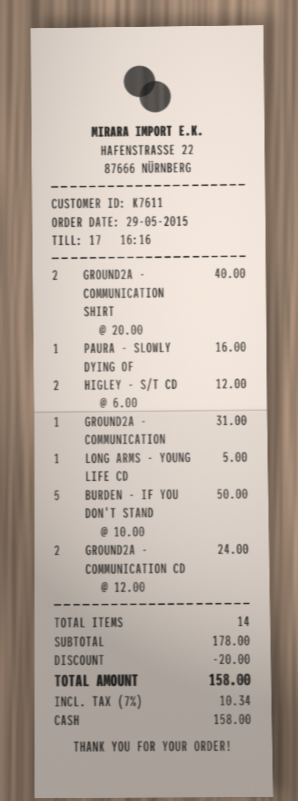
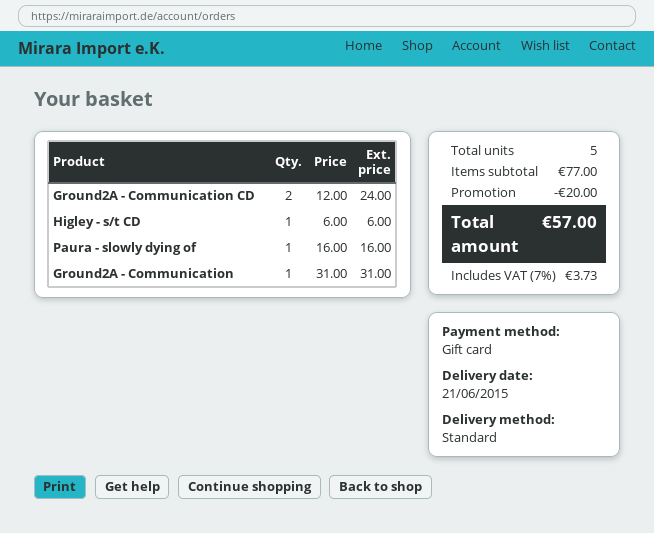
payment method: cash -> gift card
GROUND2A - COMMUNICATION SHIRT: 2 x 20.00 = 40.00 -> none
HIGLEY - S/T CD: 2 x 6.00 = 12.00 -> 1 x 6.00 = 6.00
LONG ARMS - YOUNG LIFE CD: 1 x 5.00 = 5.00 -> none
BURDEN - IF YOU DON'T STAND: 5 x 10.00 = 50.00 -> none
total quantity: 14 -> 5
subtotal: 178.00 -> 77.00
tax: 7% = 10.34 -> 7% = 3.73
total: 158.00 -> 57.00

